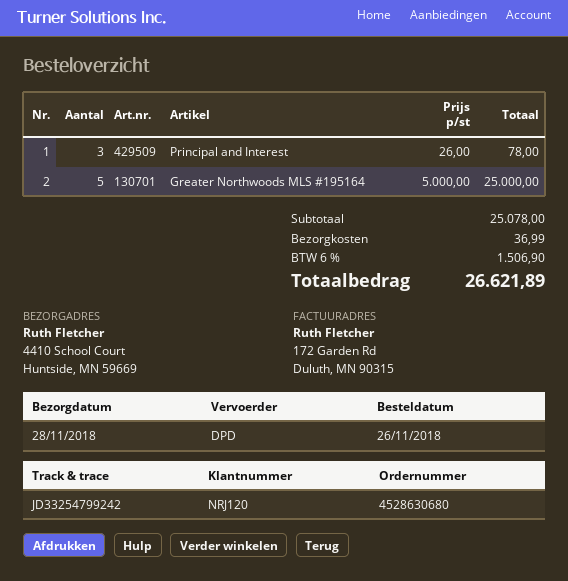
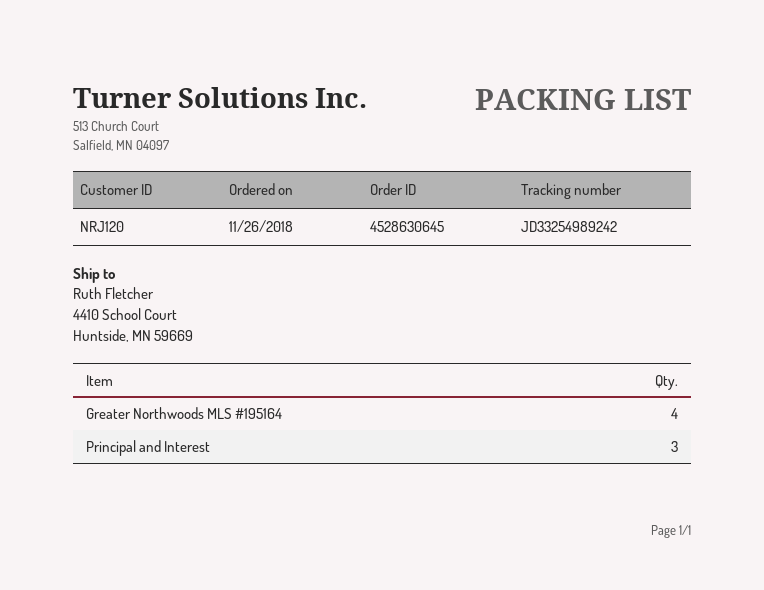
order number: 4528630680 -> 4528630645
tracking number: JD33254799242 -> JD33254989242
Greater Northwoods MLS #195164: 5 -> 4

